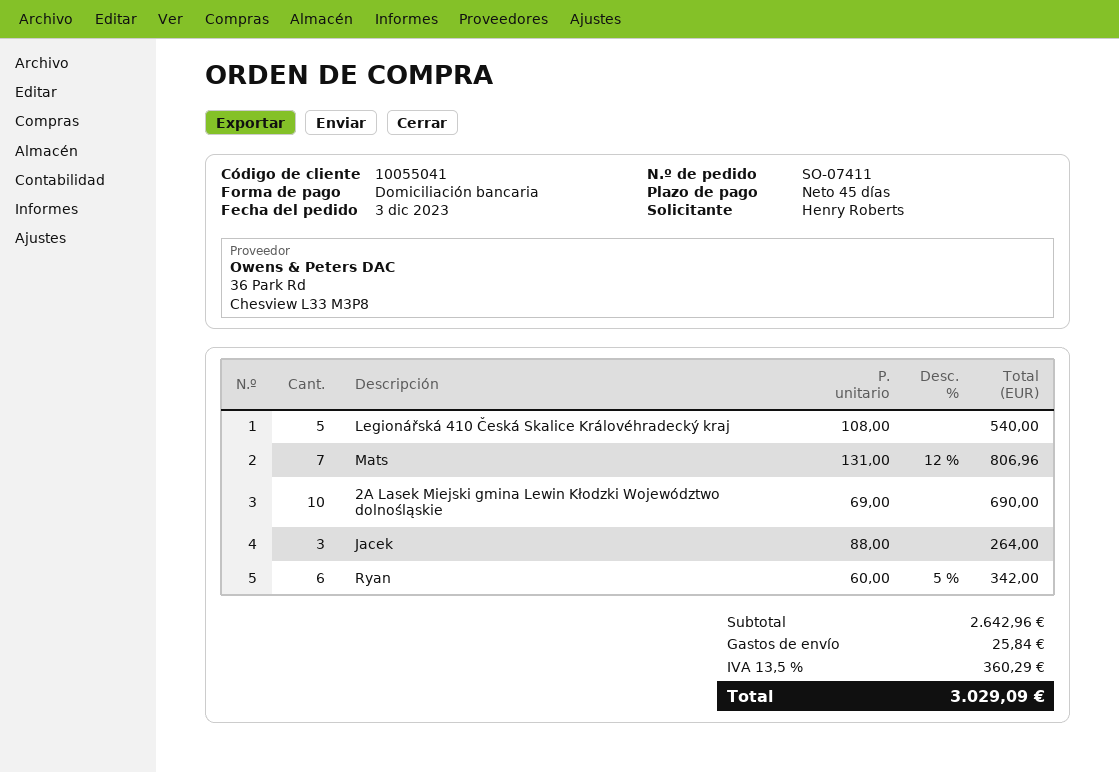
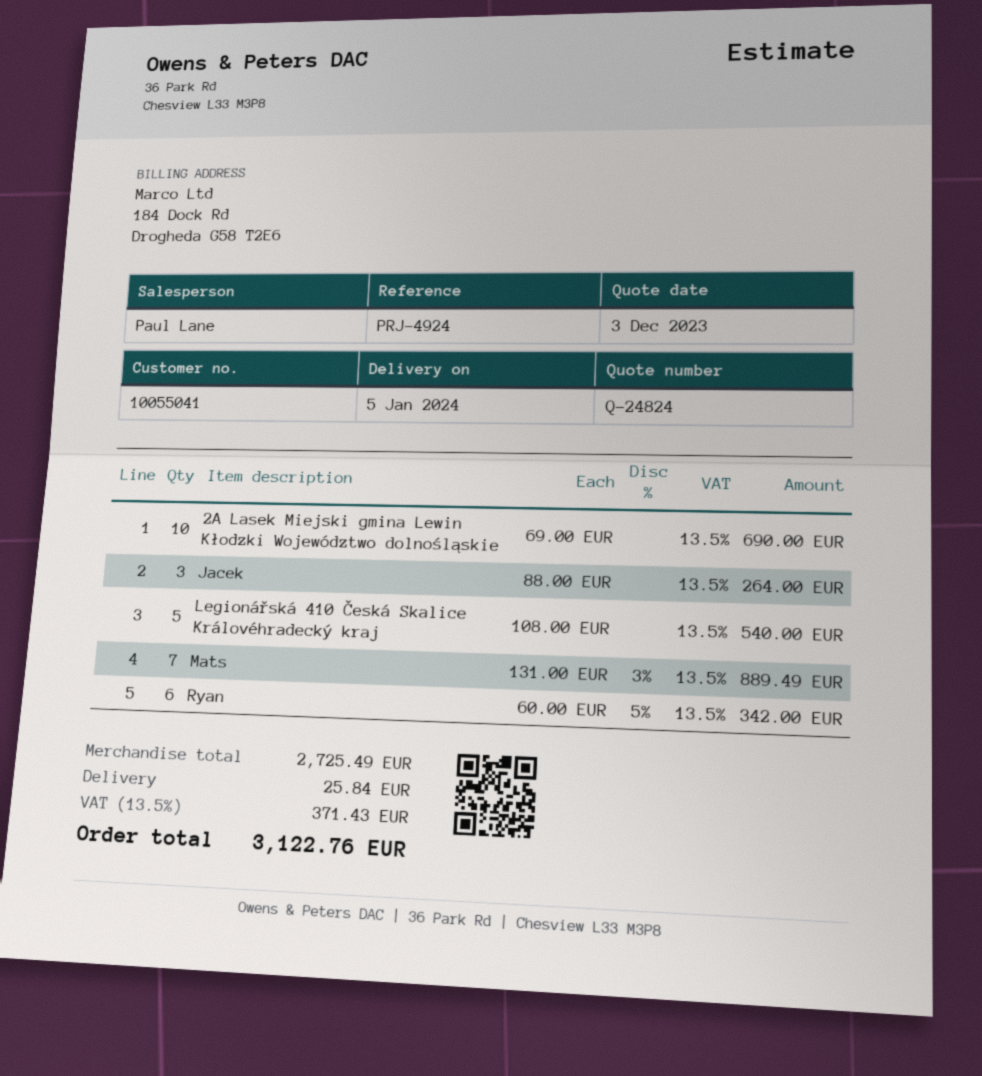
Mats: 7 x 131.00 - 12% = 806.96 -> 7 x 131.00 - 3% = 889.49
subtotal: 2642.96 -> 2725.49
tax: 13.5% = 360.29 -> 13.5% = 371.43
total: 3029.09 -> 3122.76

